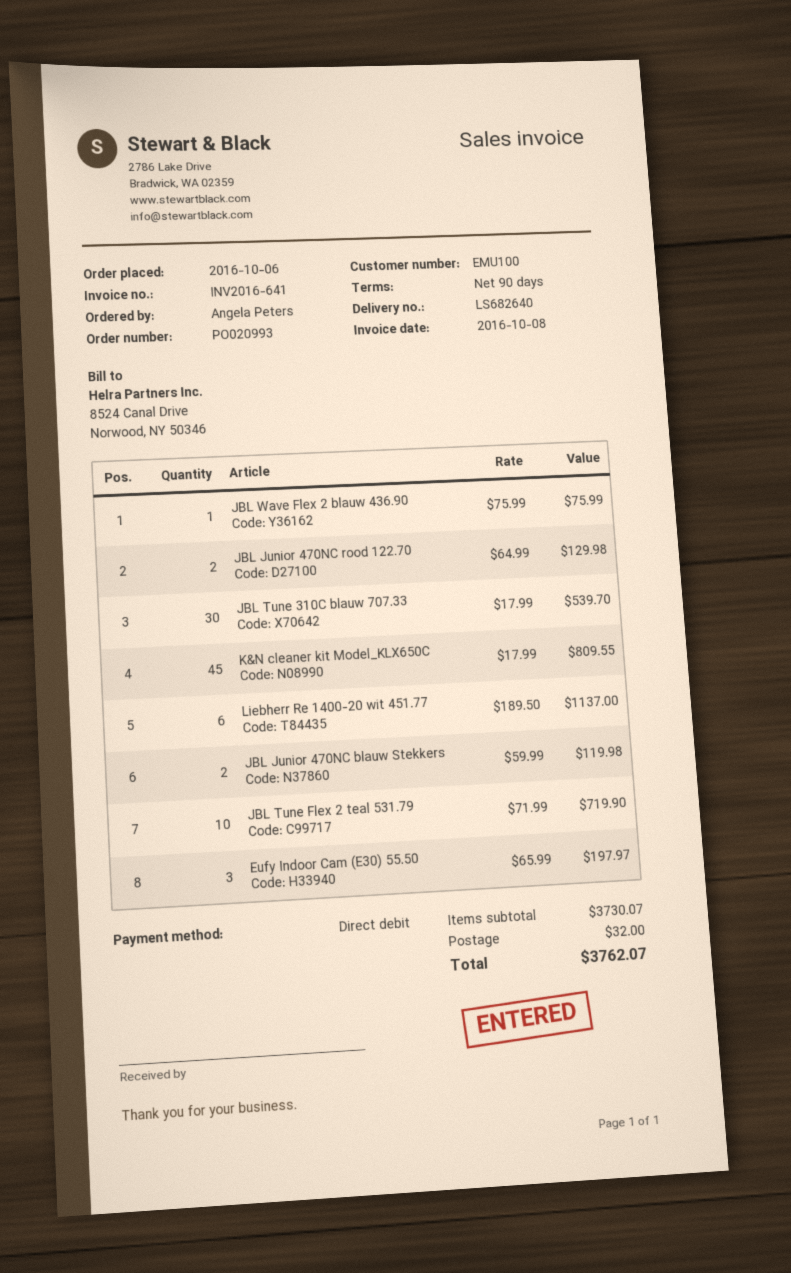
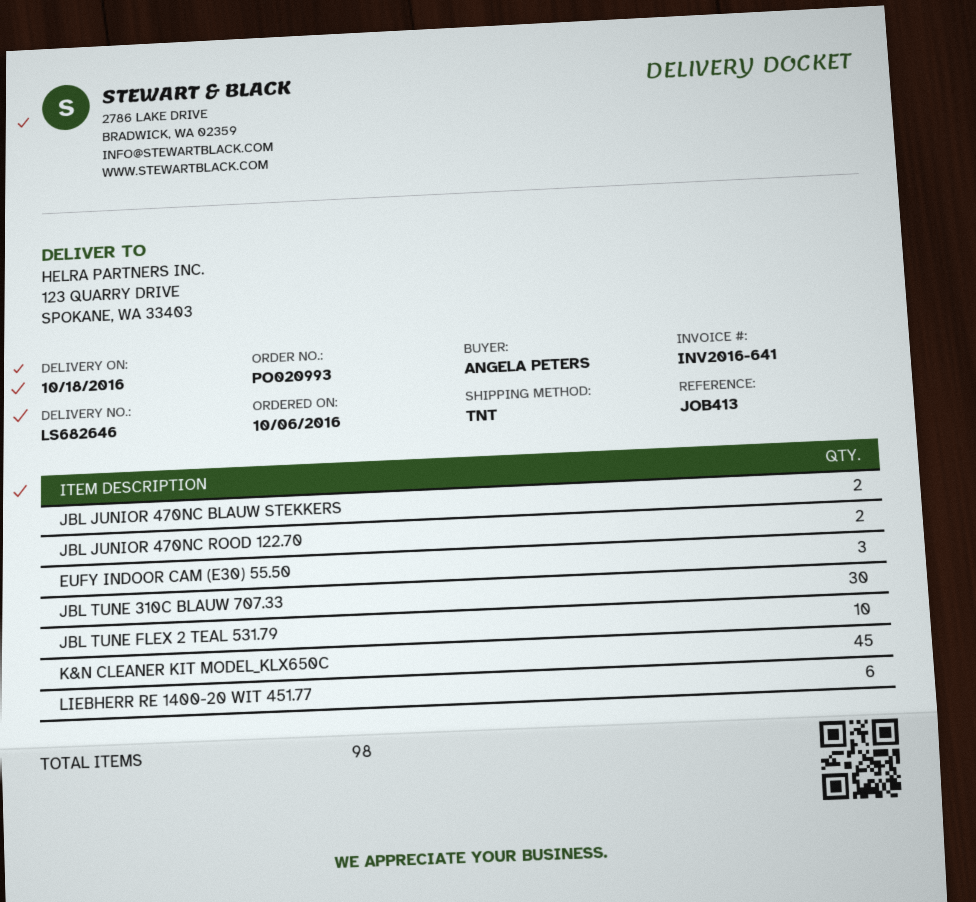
delivery note number: LS682640 -> LS682646
JBL Wave Flex 2 blauw 436.90: 1 -> none

